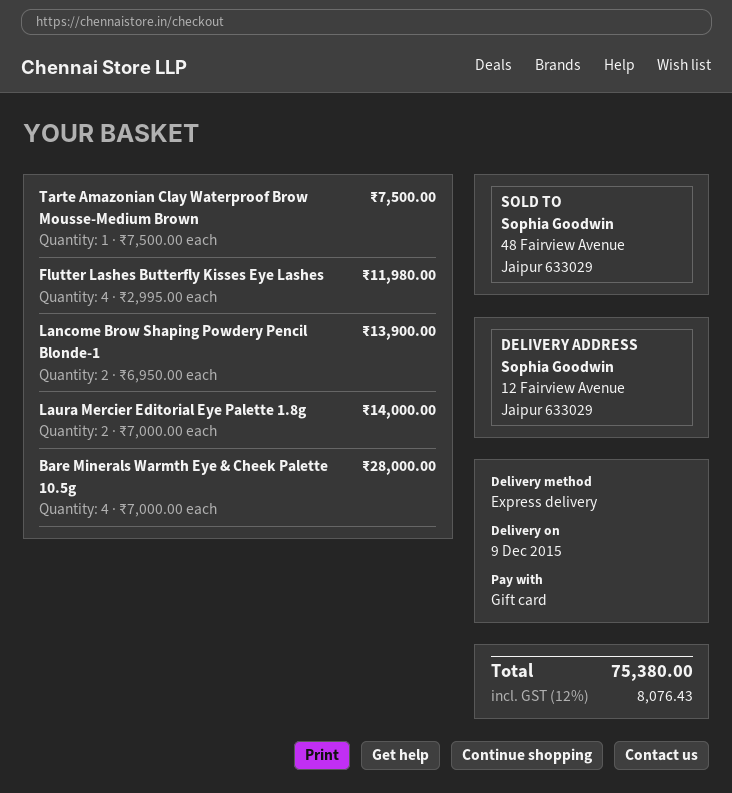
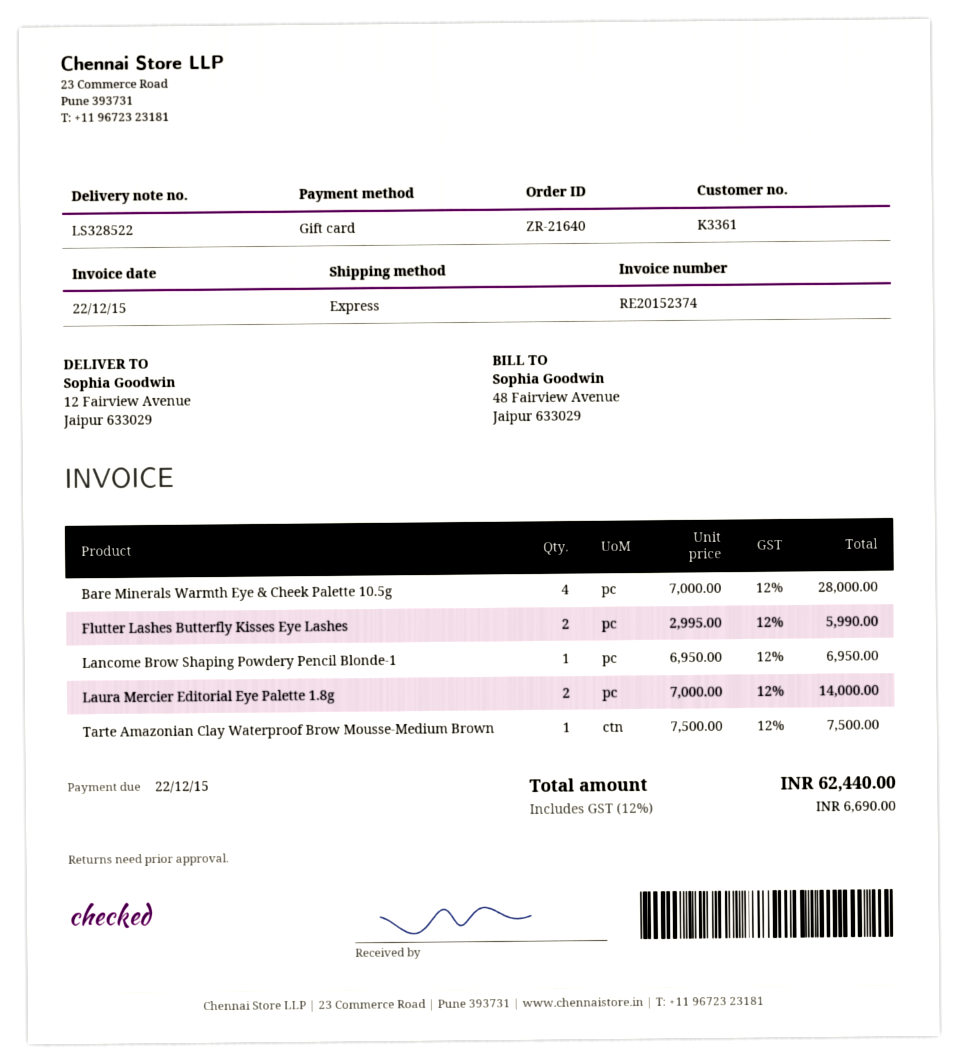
Flutter Lashes Butterfly Kisses Eye Lashes: 4 x 2995.00 = 11980.00 -> 2 x 2995.00 = 5990.00
Lancome Brow Shaping Powdery Pencil Blonde-1: 2 x 6950.00 = 13900.00 -> 1 x 6950.00 = 6950.00
tax: 12% = 8076.43 -> 12% = 6690.00
total: 75380.00 -> 62440.00

